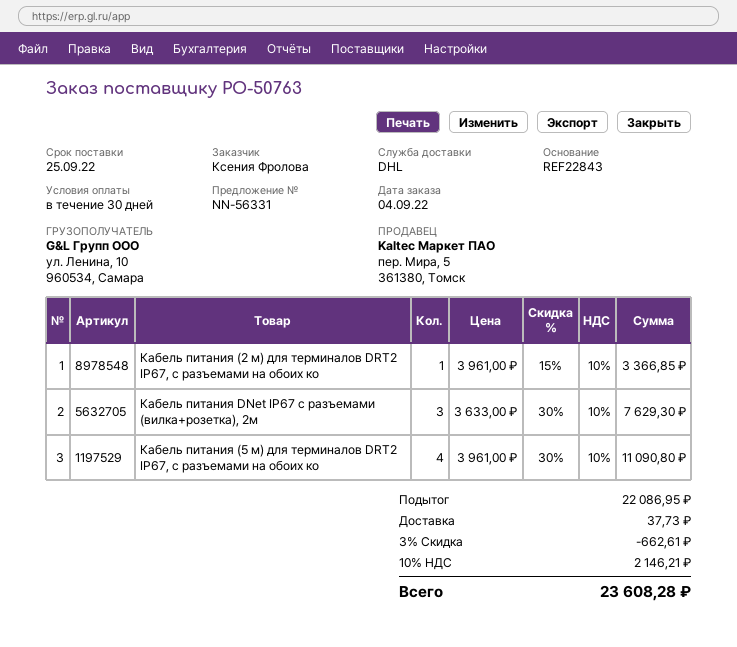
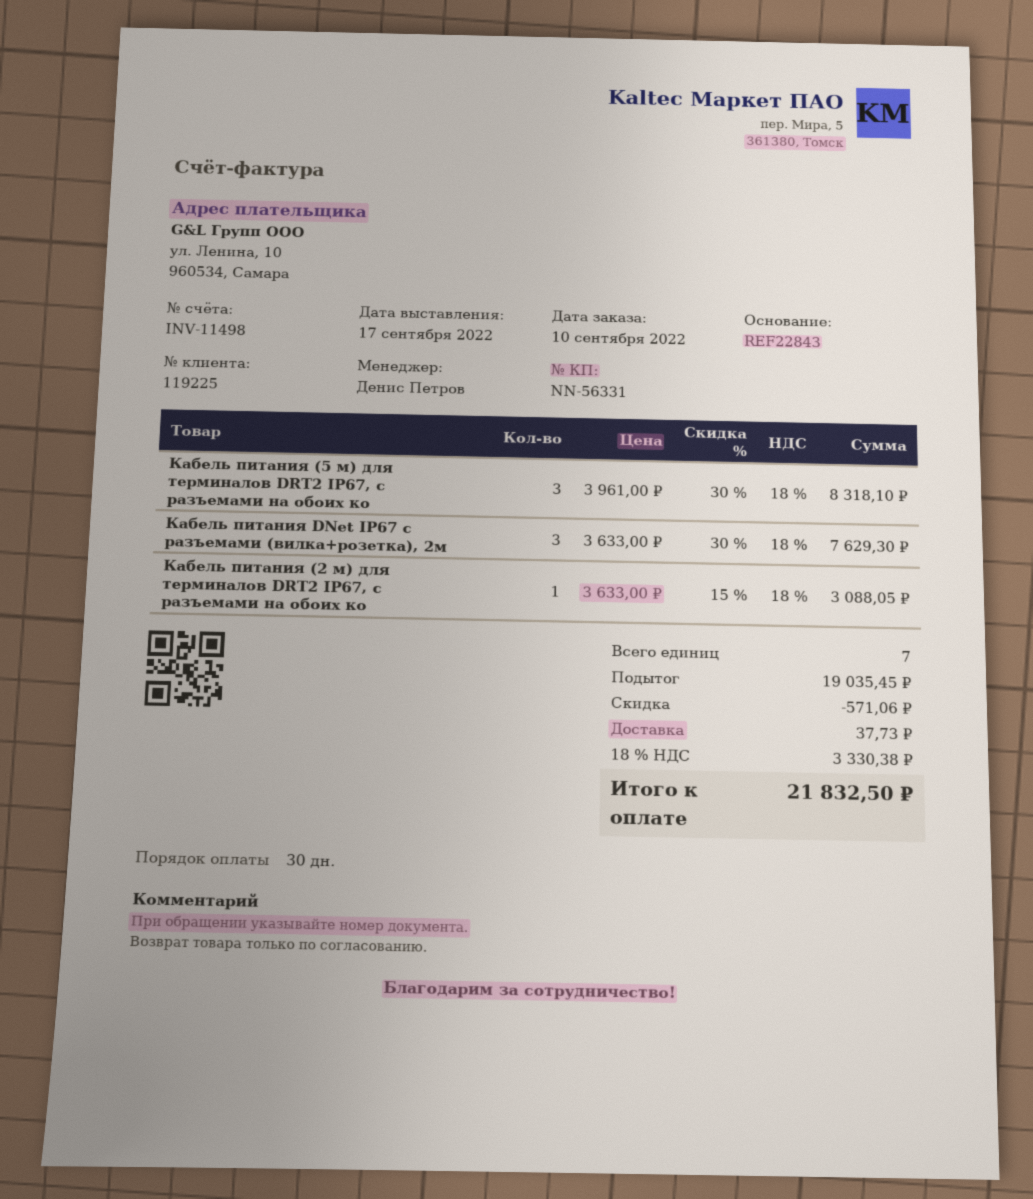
order date: 2022-09-04 -> 2022-09-10
Кабель питания (2 м) для терминалов DRT2 IP67, с разъемами на обоих ко: 1 x 3961.00 - 15% = 3366.85 -> 1 x 3633.00 - 15% = 3088.05
Кабель питания (5 м) для терминалов DRT2 IP67, с разъемами на обоих ко: 4 x 3961.00 - 30% = 11090.80 -> 3 x 3961.00 - 30% = 8318.10
subtotal: 22086.95 -> 19035.45
discount: 662.61 -> 571.06
tax: 10% = 2146.21 -> 18% = 3330.38
total: 23608.28 -> 21832.50

